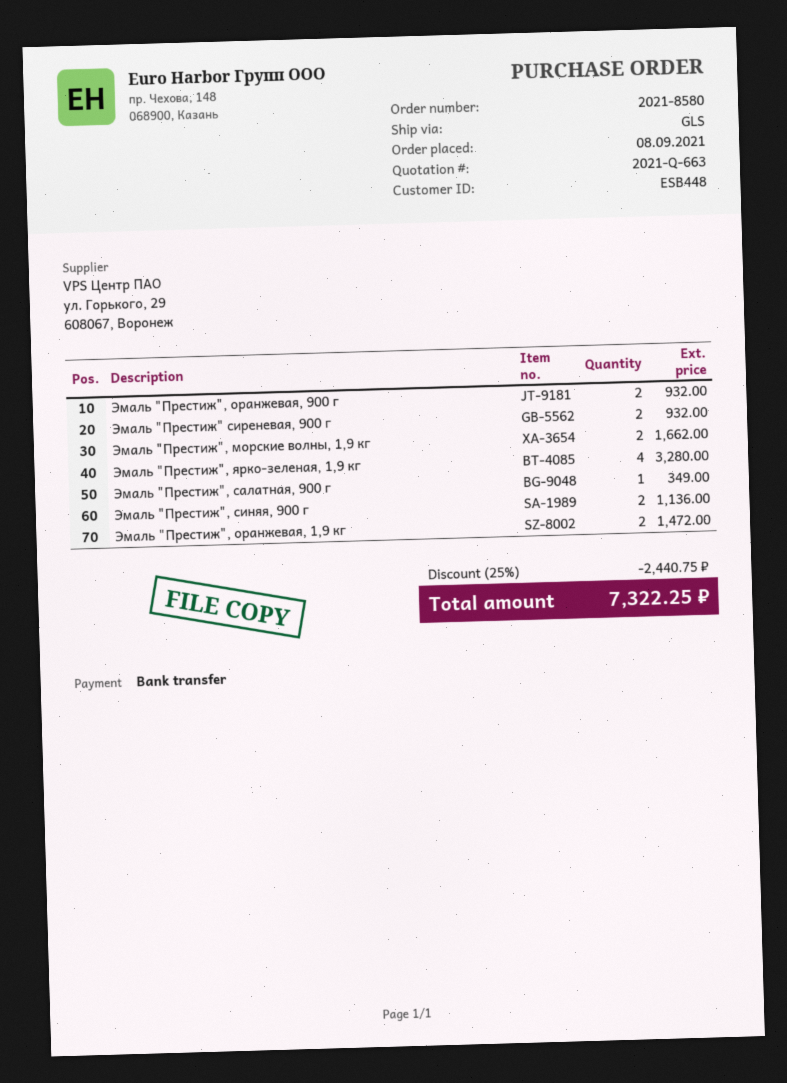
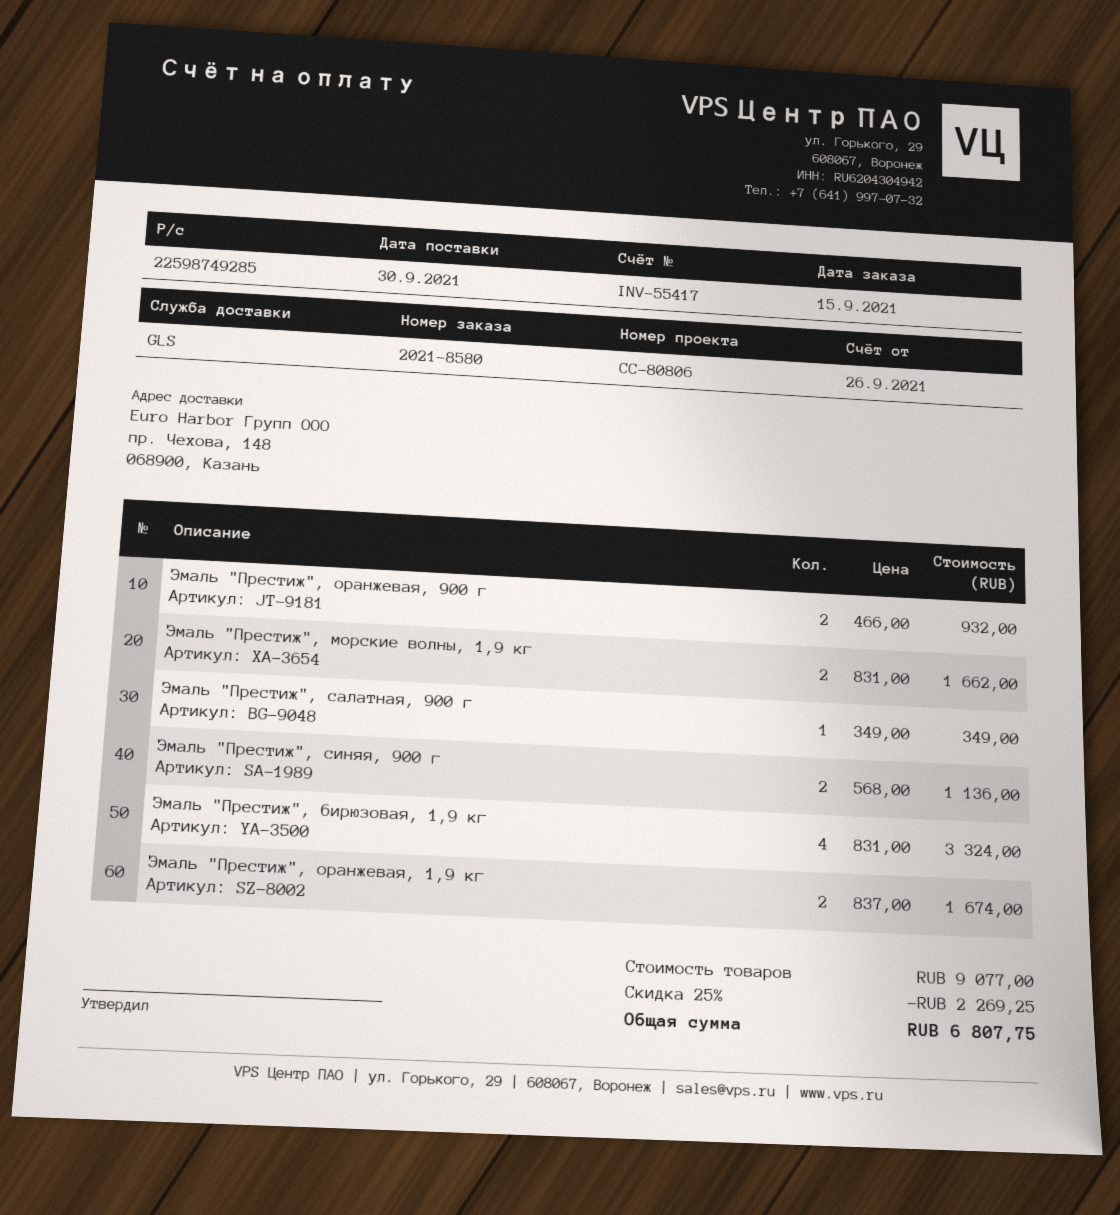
order date: 2021-09-08 -> 2021-09-15
Эмаль "Престиж" сиреневая, 900 г: 2 for 932.00 -> none
Эмаль "Престиж", ярко-зеленая, 1,9 кг: 4 for 3280.00 -> none
Эмаль "Престиж", оранжевая, 1,9 кг: 2 for 1472.00 -> 2 for 1674.00
Эмаль "Престиж", бирюзовая, 1,9 кг: none -> 4 for 3324.00
discount: 25% = 2440.75 -> 25% = 2269.25
total: 7322.25 -> 6807.75

